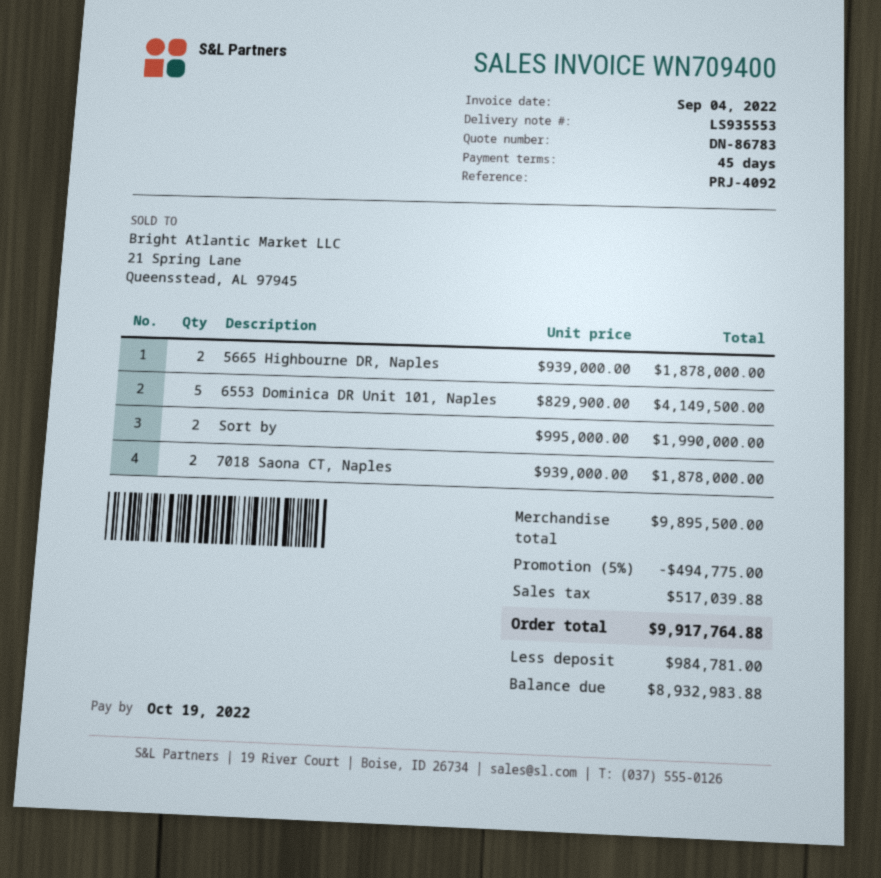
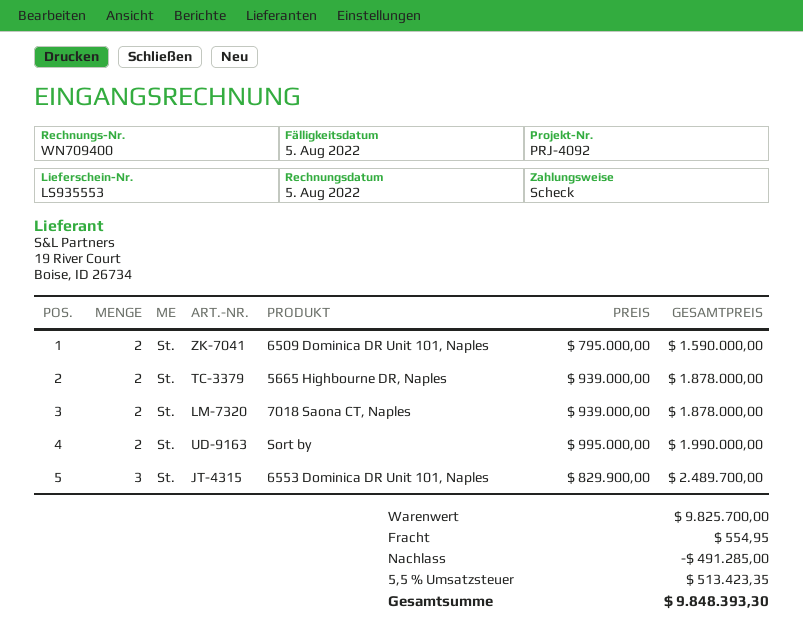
invoice date: 2022-09-04 -> 2022-08-05
due date: 2022-10-19 -> 2022-08-05
6553 Dominica DR Unit 101, Naples: 5 x 829900.00 = 4149500.00 -> 3 x 829900.00 = 2489700.00
6509 Dominica DR Unit 101, Naples: none -> 2 x 795000.00 = 1590000.00
subtotal: 9895500.00 -> 9825700.00
discount: 494775.00 -> 491285.00
shipping: none -> 554.95
tax: 517039.88 -> 513423.35
total: 9917764.88 -> 9848393.30

